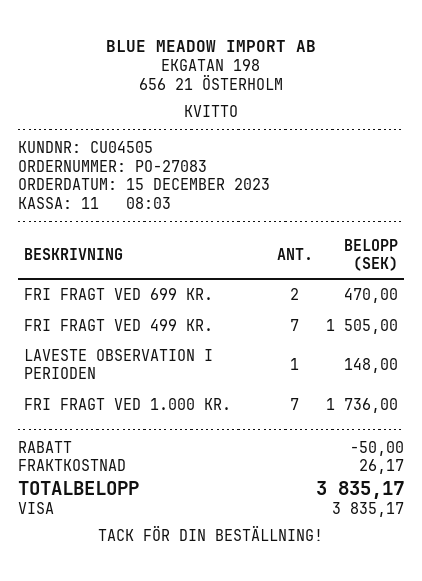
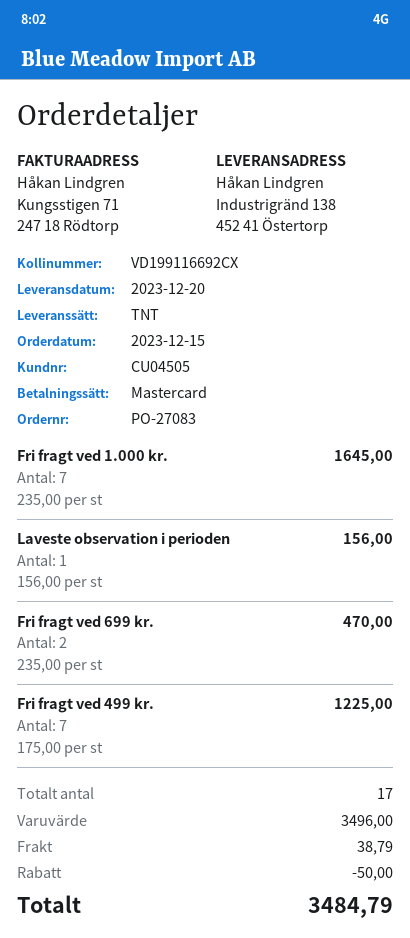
payment method: Visa -> Mastercard
FRI FRAGT VED 499 KR.: 7 for 1505.00 -> 7 for 1225.00
LAVESTE OBSERVATION I PERIODEN: 1 for 148.00 -> 1 for 156.00
FRI FRAGT VED 1.000 KR.: 7 for 1736.00 -> 7 for 1645.00
shipping: 26.17 -> 38.79
total: 3835.17 -> 3484.79

